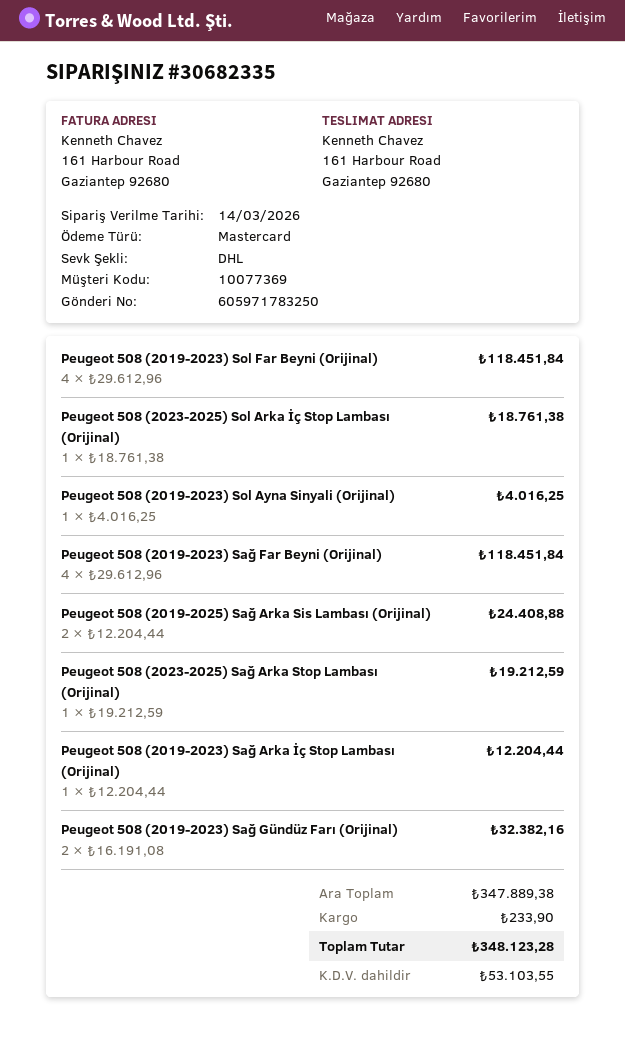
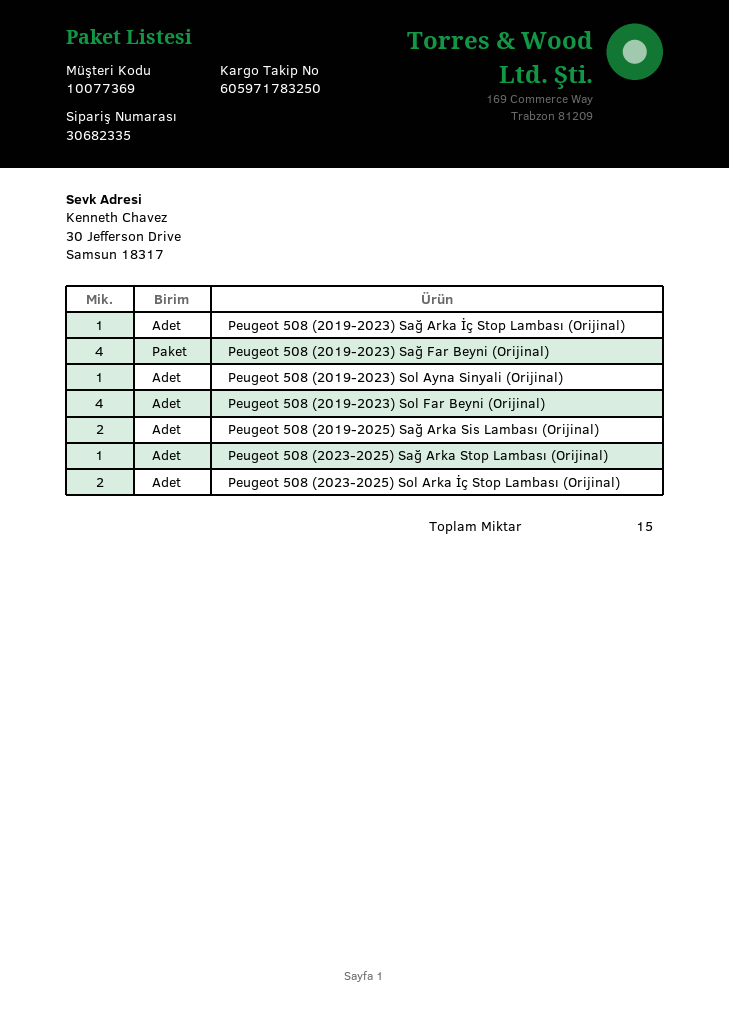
ship to: 161 Harbour Road, Gaziantep 92680 -> 30 Jefferson Drive, Samsun 18317
Peugeot 508 (2023-2025) Sol Arka İç Stop Lambası (Orijinal): 1 -> 2
Peugeot 508 (2019-2023) Sağ Gündüz Farı (Orijinal): 2 -> none

